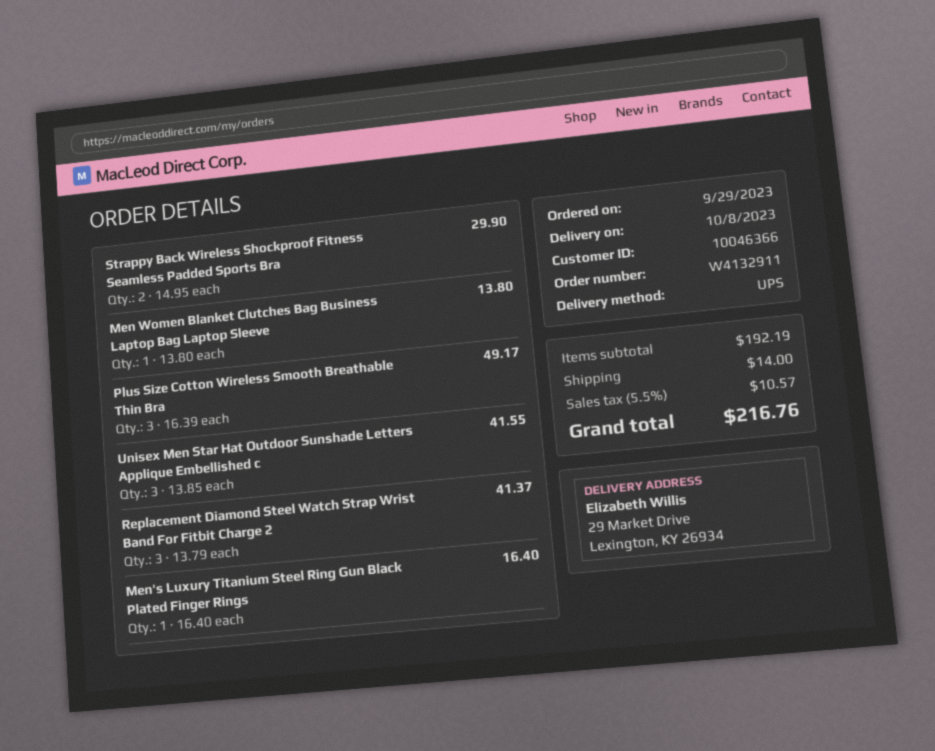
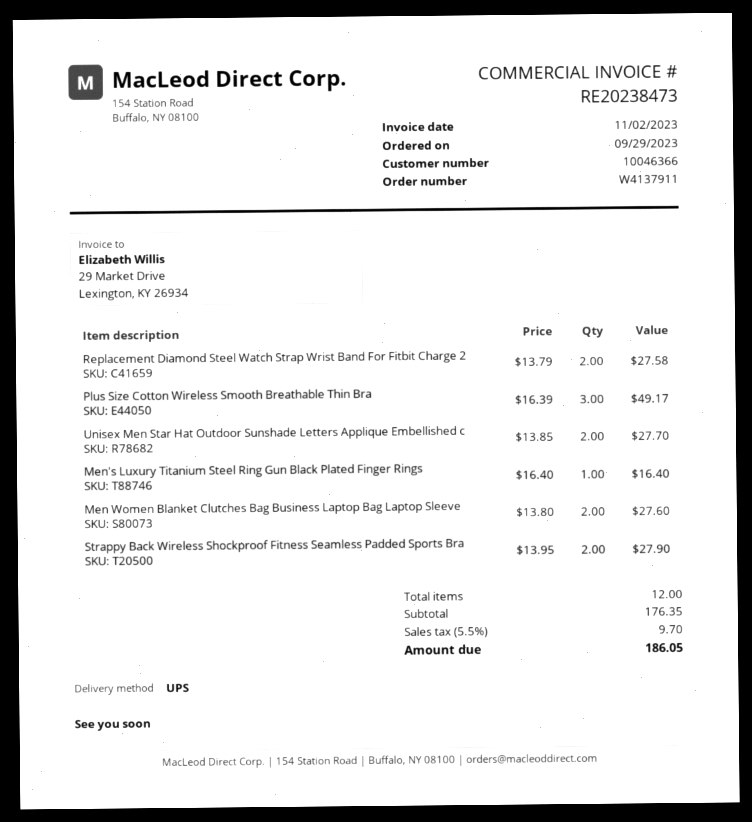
order number: W4132911 -> W4137911
Strappy Back Wireless Shockproof Fitness Seamless Padded Sports Bra: 2 x 14.95 = 29.90 -> 2 x 13.95 = 27.90
Men Women Blanket Clutches Bag Business Laptop Bag Laptop Sleeve: 1 x 13.80 = 13.80 -> 2 x 13.80 = 27.60
Unisex Men Star Hat Outdoor Sunshade Letters Applique Embellished c: 3 x 13.85 = 41.55 -> 2 x 13.85 = 27.70
Replacement Diamond Steel Watch Strap Wrist Band For Fitbit Charge 2: 3 x 13.79 = 41.37 -> 2 x 13.79 = 27.58
subtotal: 192.19 -> 176.35
shipping: 14.00 -> none
tax: 5.5% = 10.57 -> 5.5% = 9.70
total: 216.76 -> 186.05

